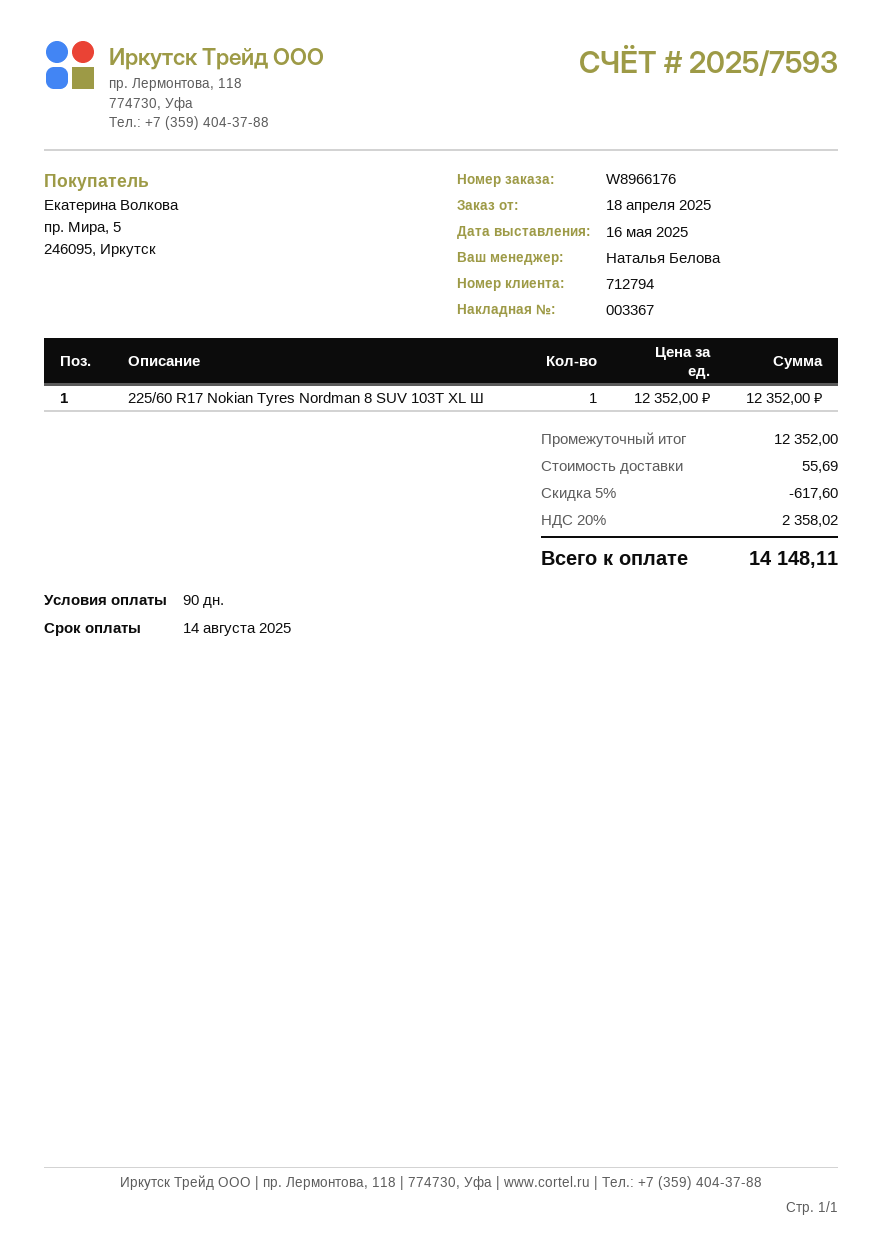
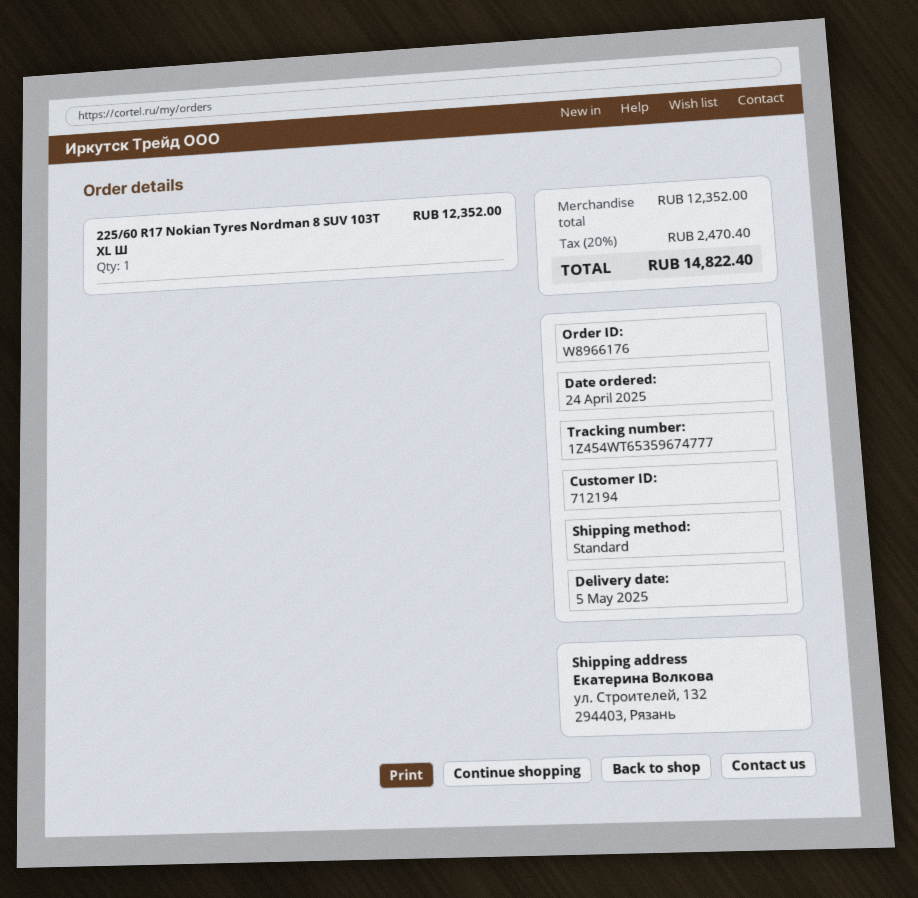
order date: 2025-04-18 -> 2025-04-24
customer number: 712794 -> 712194
discount: 5% = 617.60 -> none
shipping: 55.69 -> none
tax: 20% = 2358.02 -> 20% = 2470.40
total: 14148.11 -> 14822.40

